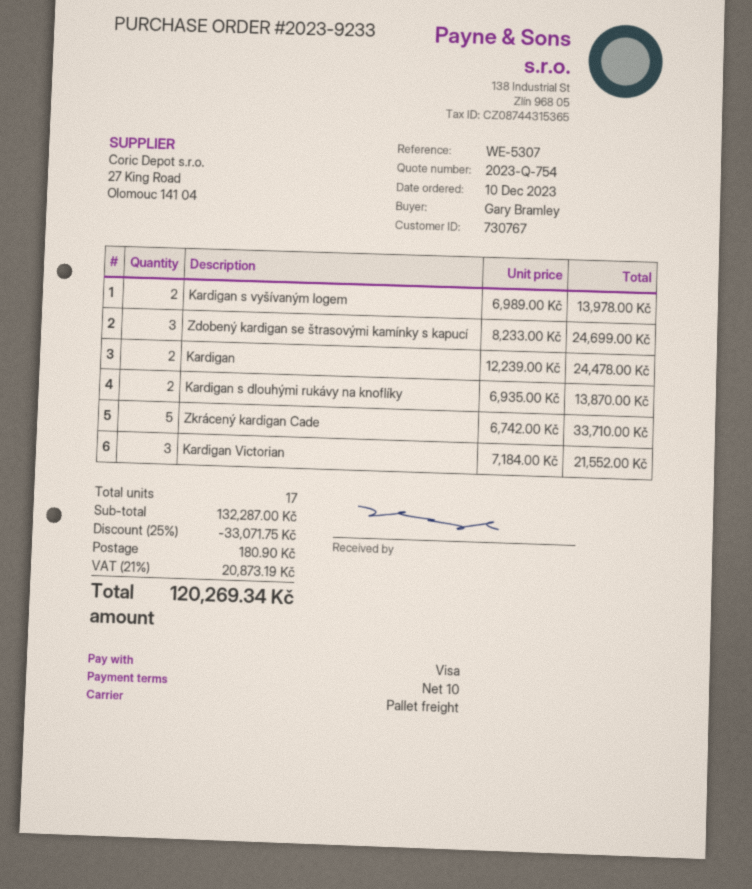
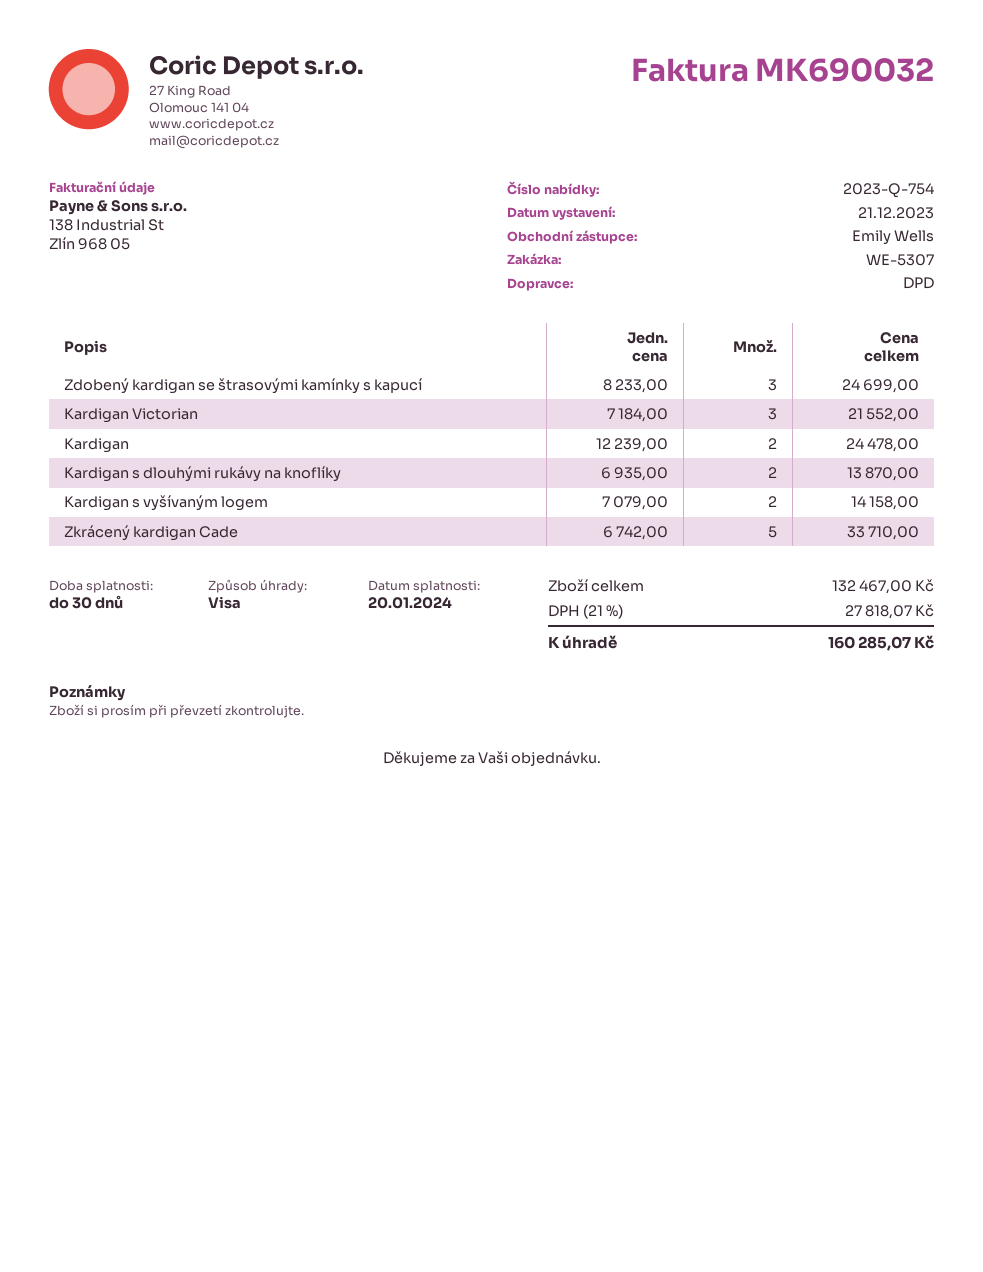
payment terms: 10 days -> 30 days
shipping method: pallet freight -> DPD
Kardigan s vyšívaným logem: 2 x 6989.00 = 13978.00 -> 2 x 7079.00 = 14158.00
subtotal: 132287.00 -> 132467.00
discount: 25% = 33071.75 -> none
shipping: 180.90 -> none
tax: 21% = 20873.19 -> 21% = 27818.07
total: 120269.34 -> 160285.07

